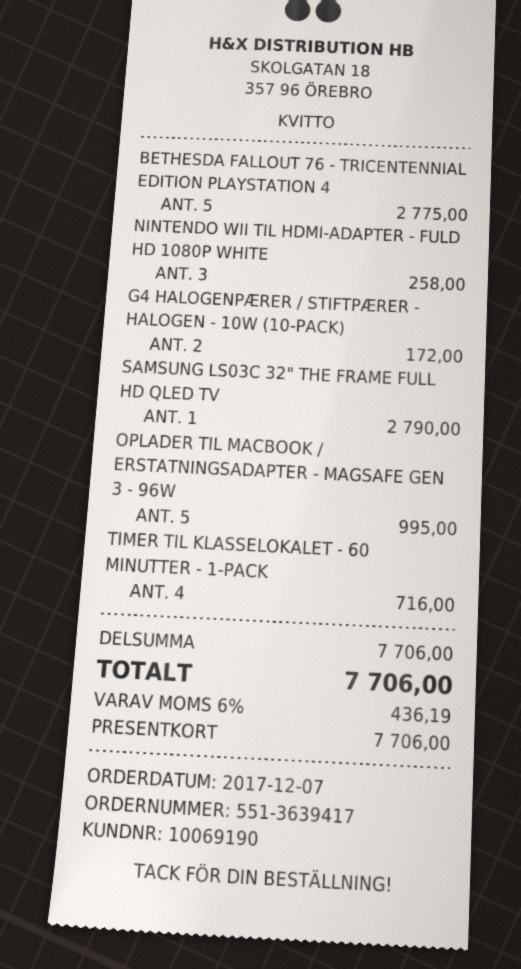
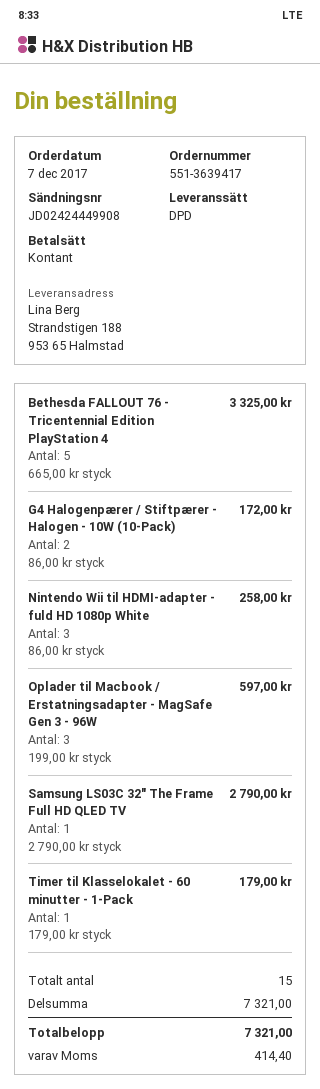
payment method: gift card -> cash
BETHESDA FALLOUT 76 - TRICENTENNIAL EDITION PLAYSTATION 4: 5 for 2775.00 -> 5 for 3325.00
OPLADER TIL MACBOOK / ERSTATNINGSADAPTER - MAGSAFE GEN 3 - 96W: 5 for 995.00 -> 3 for 597.00
TIMER TIL KLASSELOKALET - 60 MINUTTER - 1-PACK: 4 for 716.00 -> 1 for 179.00
subtotal: 7706.00 -> 7321.00
tax: 436.19 -> 414.40
total: 7706.00 -> 7321.00

